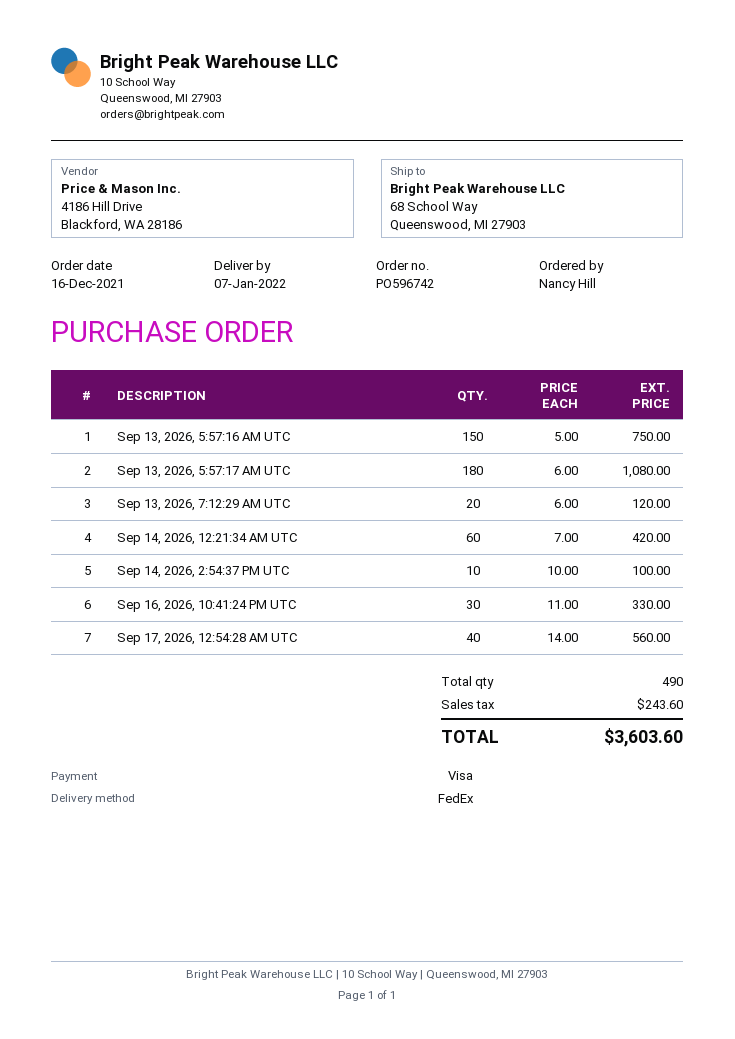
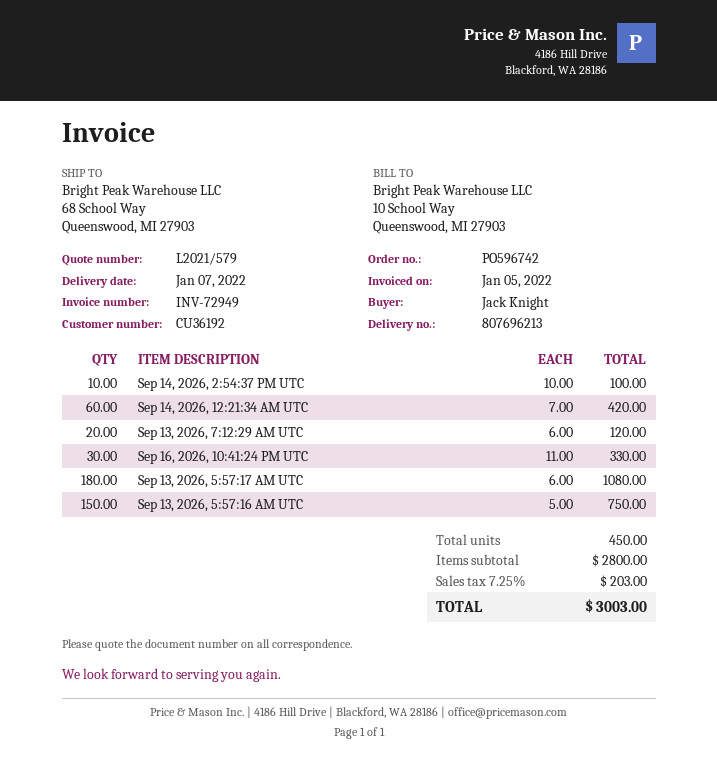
ordered by: Nancy Hill -> Jack Knight
Sep 17, 2026, 12:54:28 AM UTC: 40 x 14.00 = 560.00 -> none
total quantity: 490 -> 450
tax: 243.60 -> 203.00
total: 3603.60 -> 3003.00

